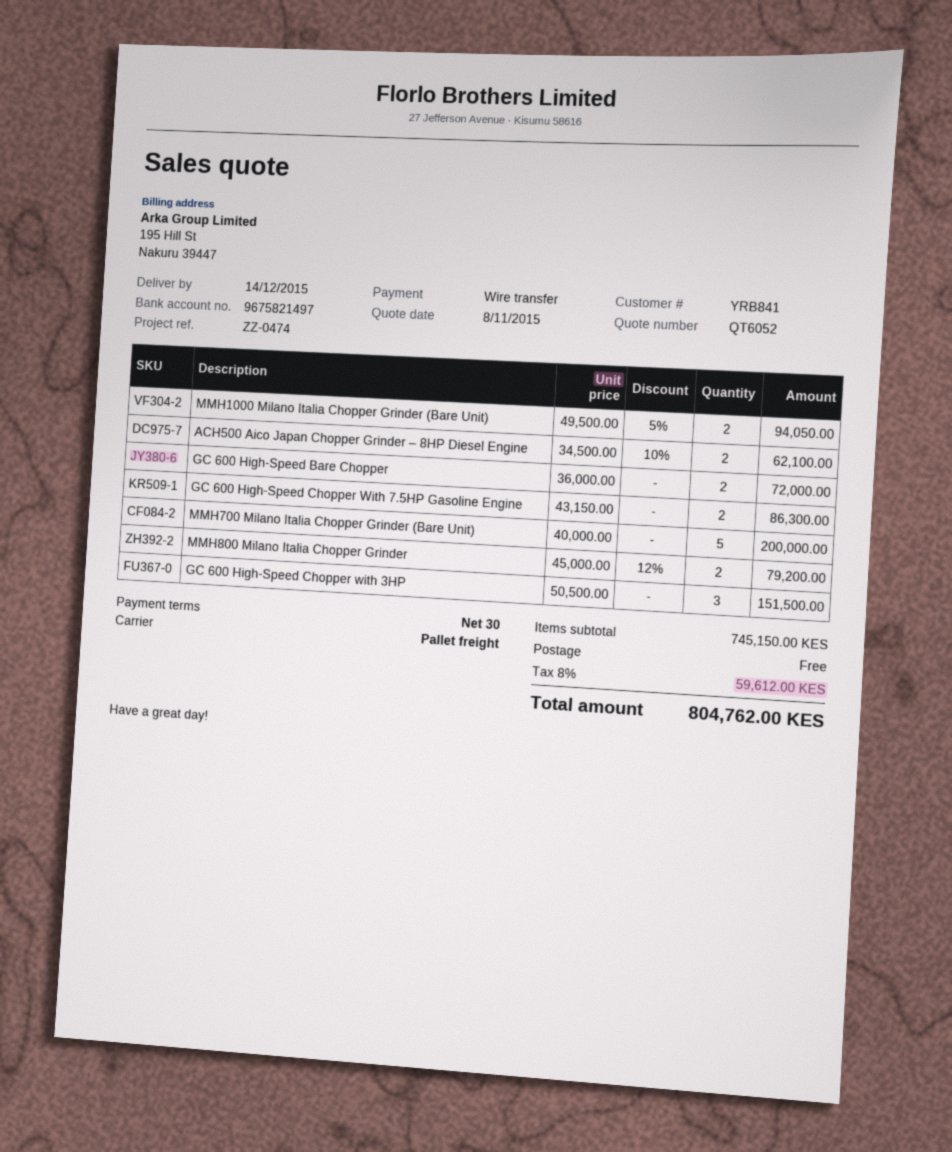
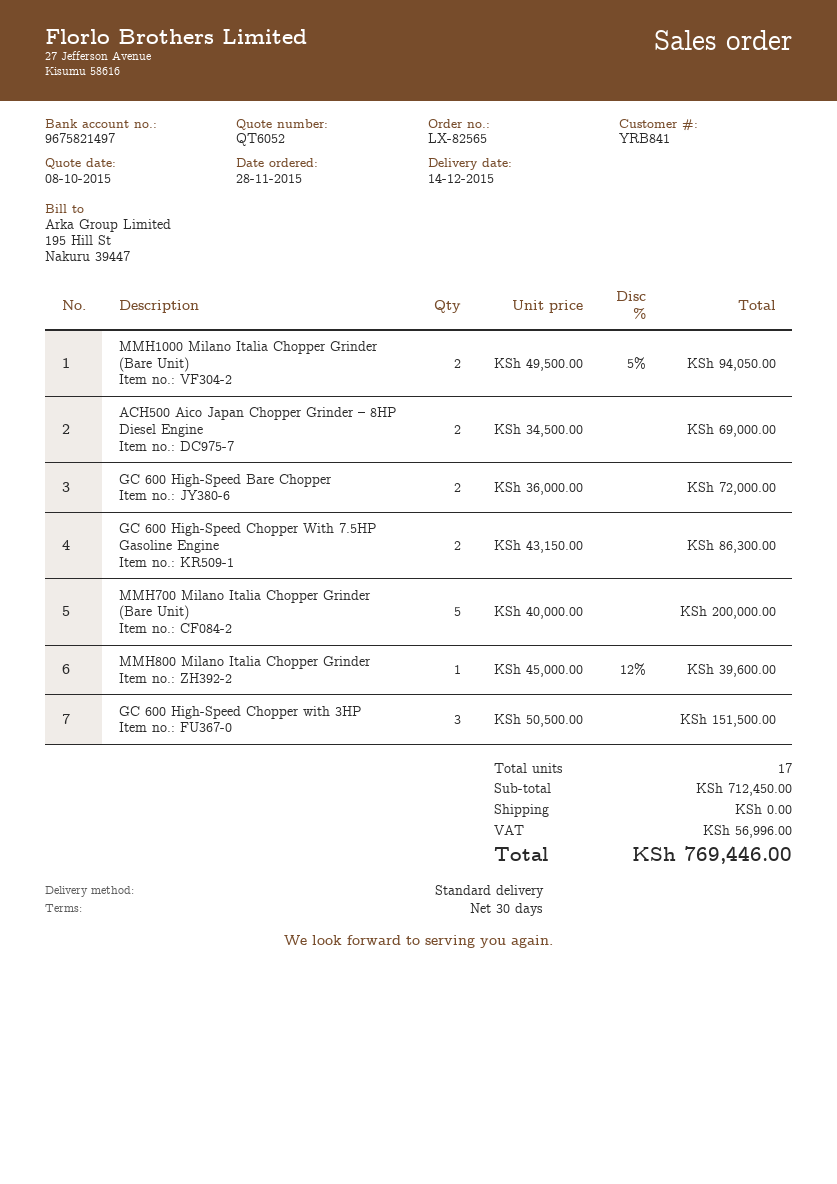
quote date: 2015-11-08 -> 2015-10-08
shipping method: pallet freight -> standard
ACH500 Aico Japan Chopper Grinder – 8HP Diesel Engine: 2 x 34500.00 - 10% = 62100.00 -> 2 x 34500.00 = 69000.00
MMH800 Milano Italia Chopper Grinder: 2 x 45000.00 - 12% = 79200.00 -> 1 x 45000.00 - 12% = 39600.00
subtotal: 745150.00 -> 712450.00
tax: 59612.00 -> 56996.00
total: 804762.00 -> 769446.00

